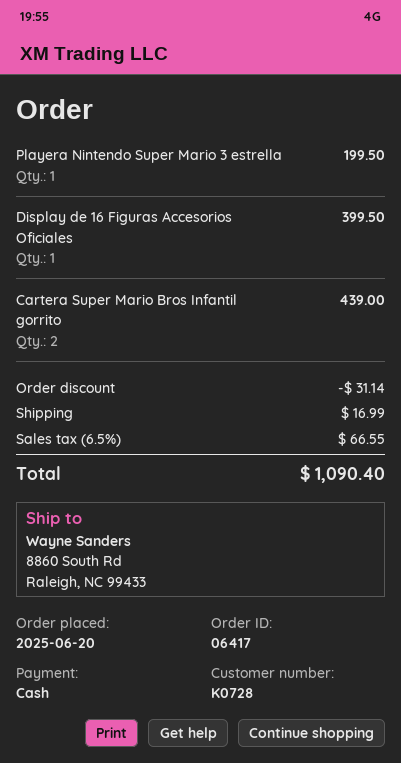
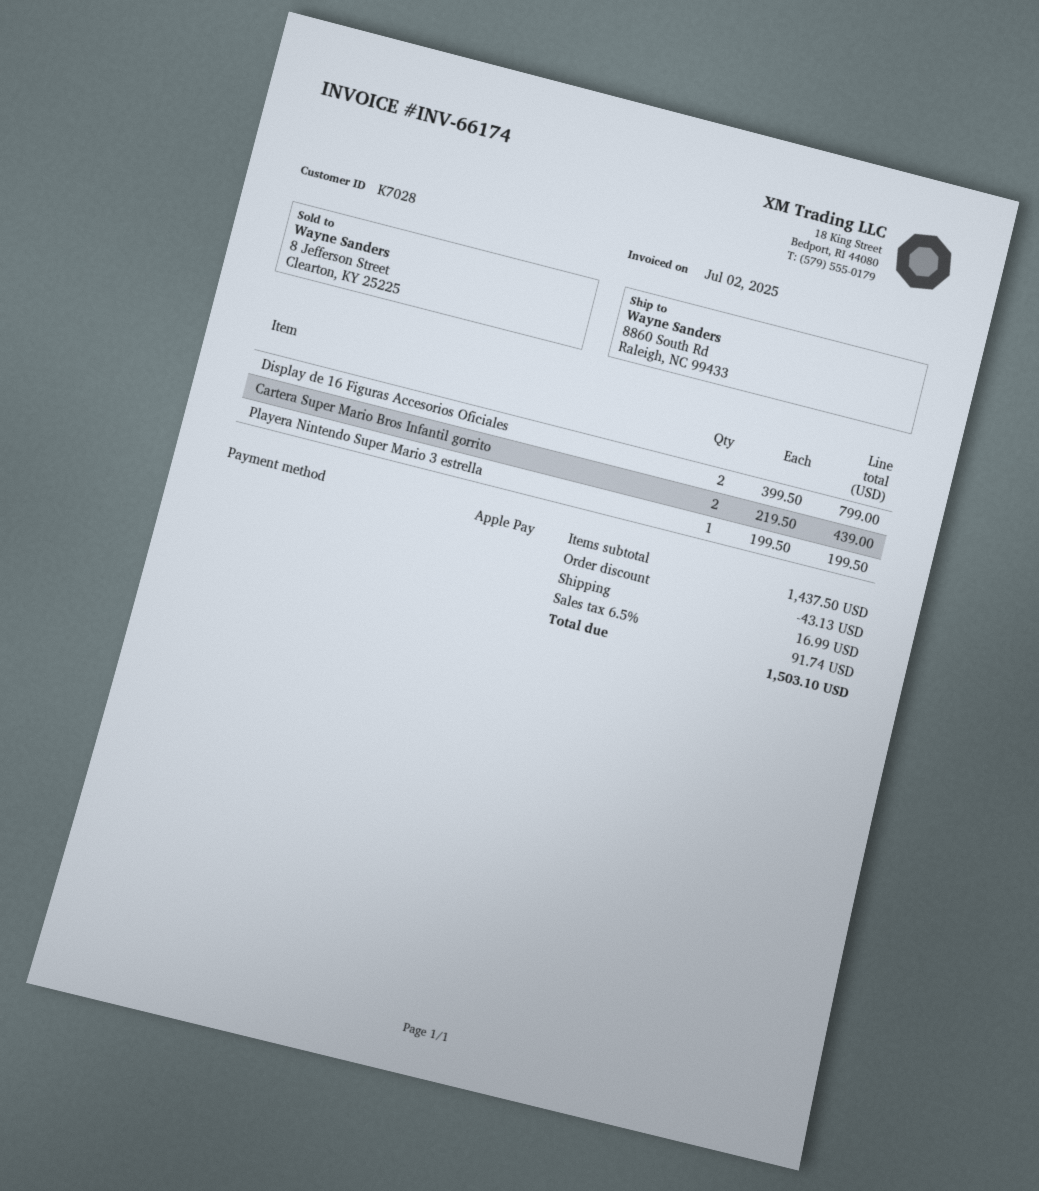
customer number: K0728 -> K7028
payment method: cash -> Apple Pay
Display de 16 Figuras Accesorios Oficiales: 1 for 399.50 -> 2 for 799.00
discount: 31.14 -> 43.13
tax: 6.5% = 66.55 -> 6.5% = 91.74
total: 1090.40 -> 1503.10

